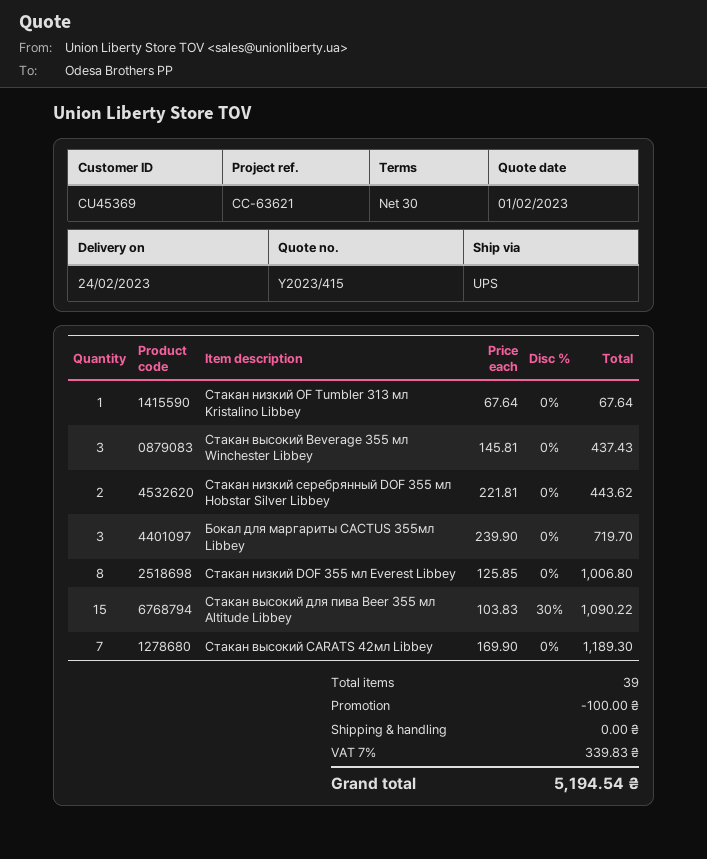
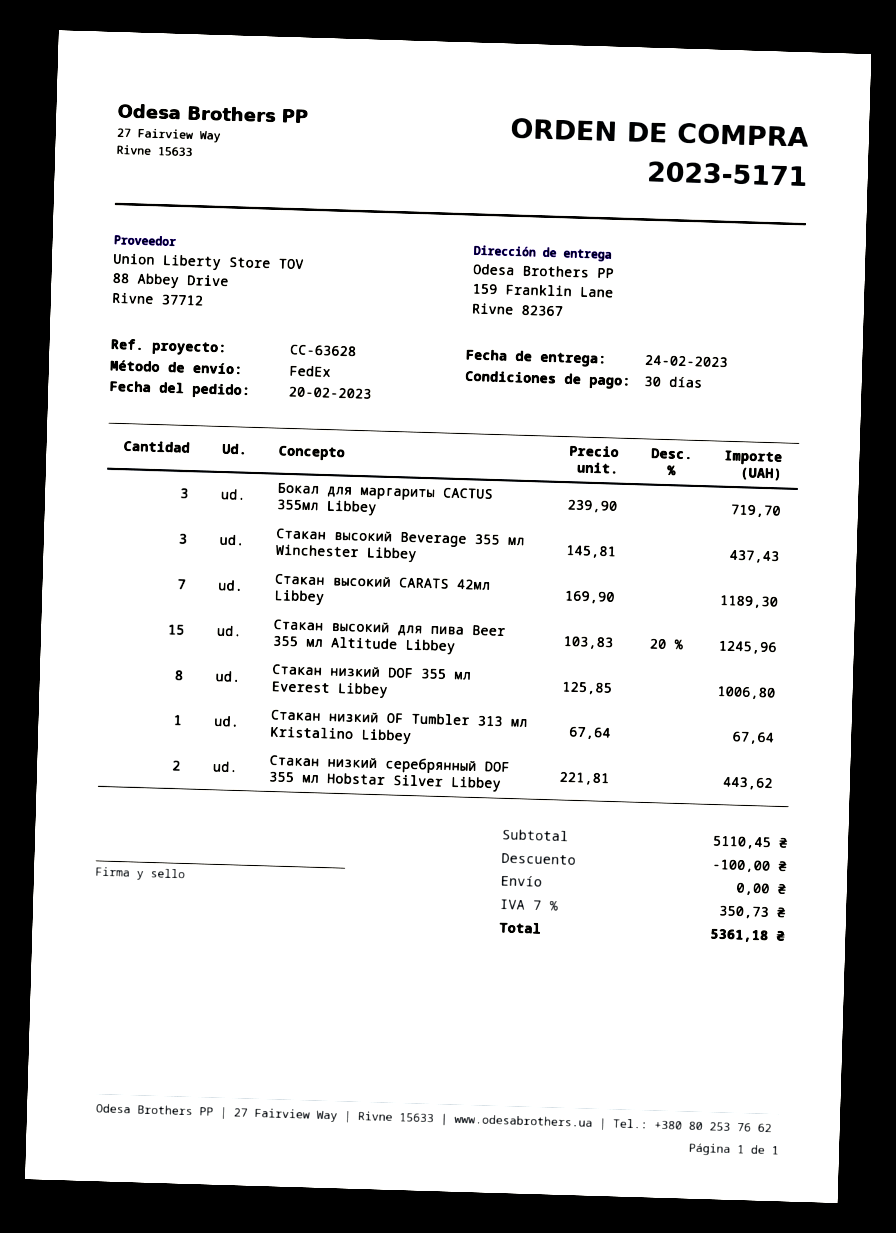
reference: CC-63621 -> CC-63628
shipping method: UPS -> FedEx
Стакан высокий для пива Beer 355 мл Altitude Libbey: 15 x 103.83 - 30% = 1090.22 -> 15 x 103.83 - 20% = 1245.96
tax: 7% = 339.83 -> 7% = 350.73
total: 5194.54 -> 5361.18

